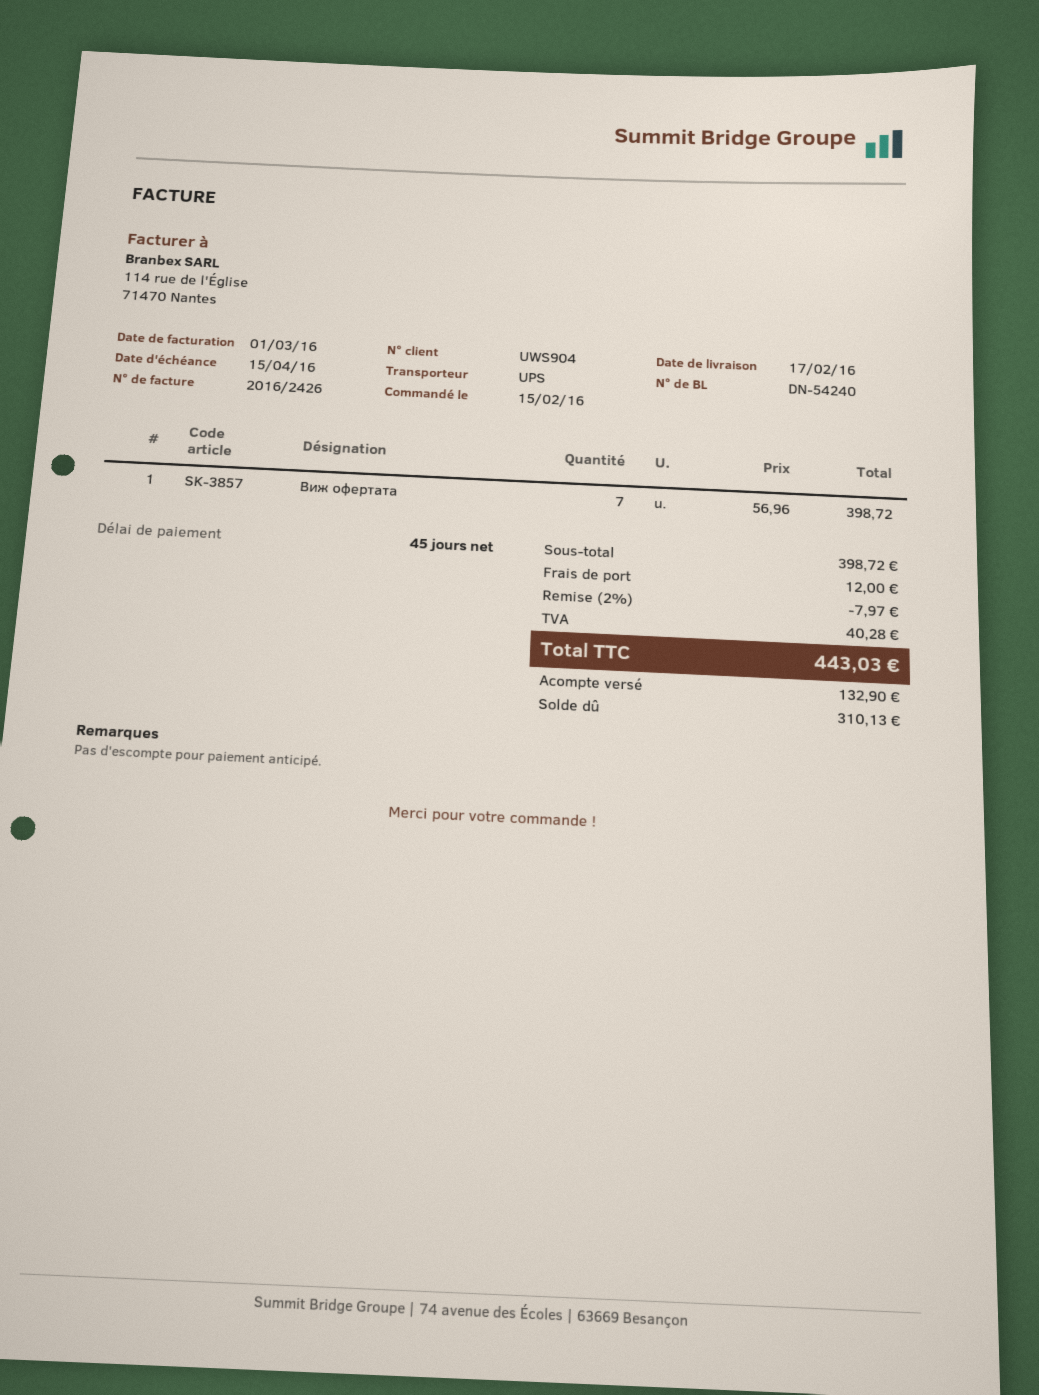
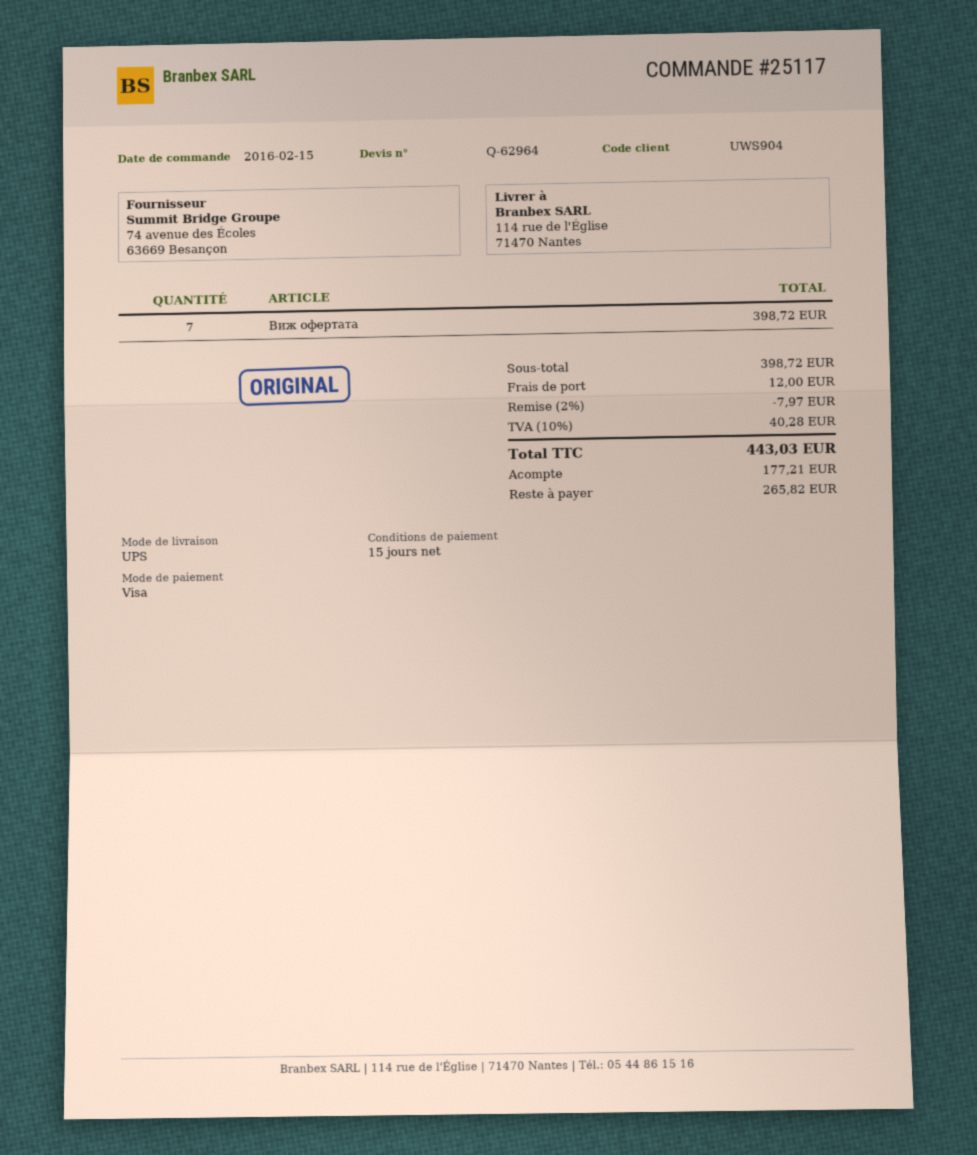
payment terms: 45 days -> 15 days
deposit: 132.90 -> 177.21
balance: 310.13 -> 265.82

